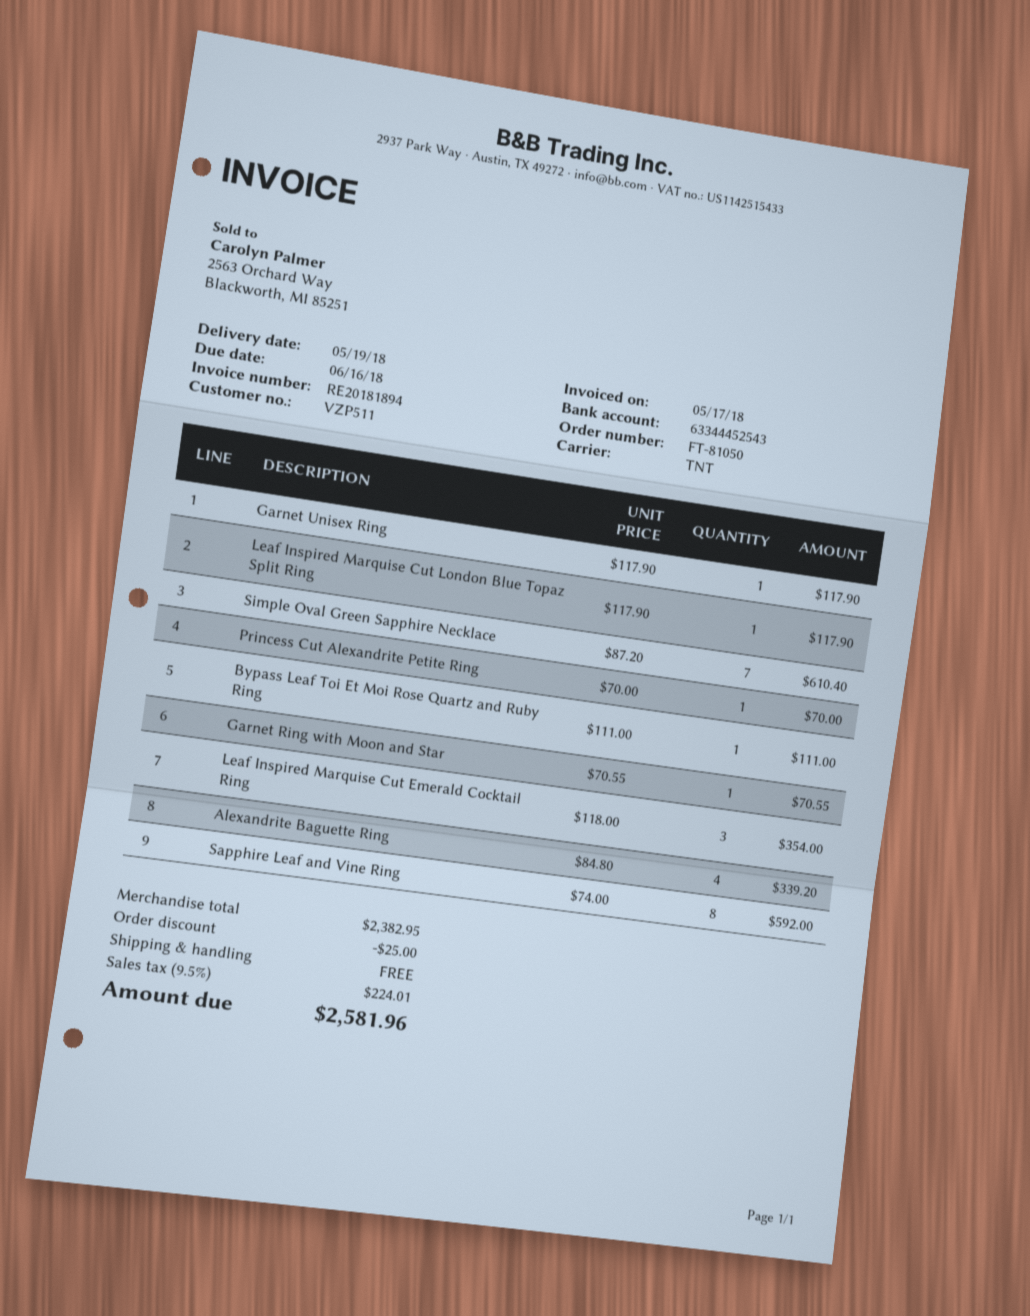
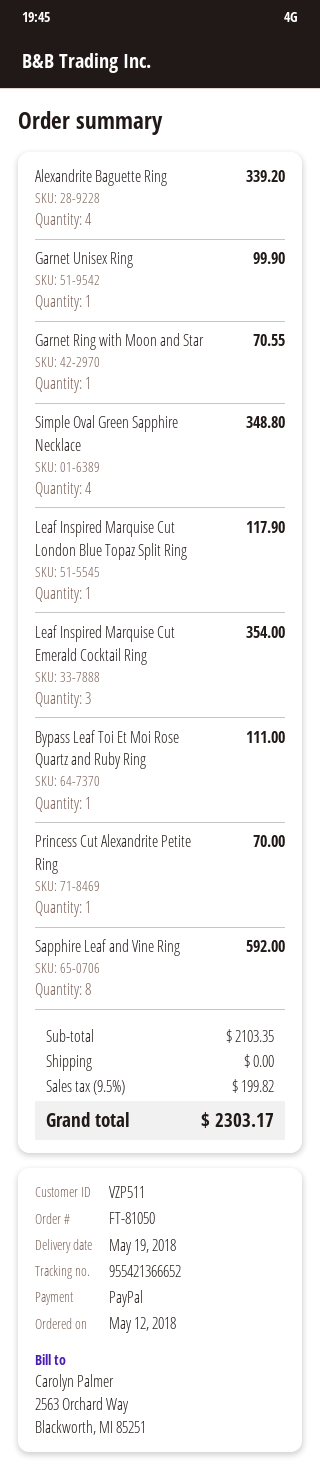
Garnet Unisex Ring: 1 for 117.90 -> 1 for 99.90
Simple Oval Green Sapphire Necklace: 7 for 610.40 -> 4 for 348.80
subtotal: 2382.95 -> 2103.35
discount: 25.00 -> none
tax: 9.5% = 224.01 -> 9.5% = 199.82
total: 2581.96 -> 2303.17

